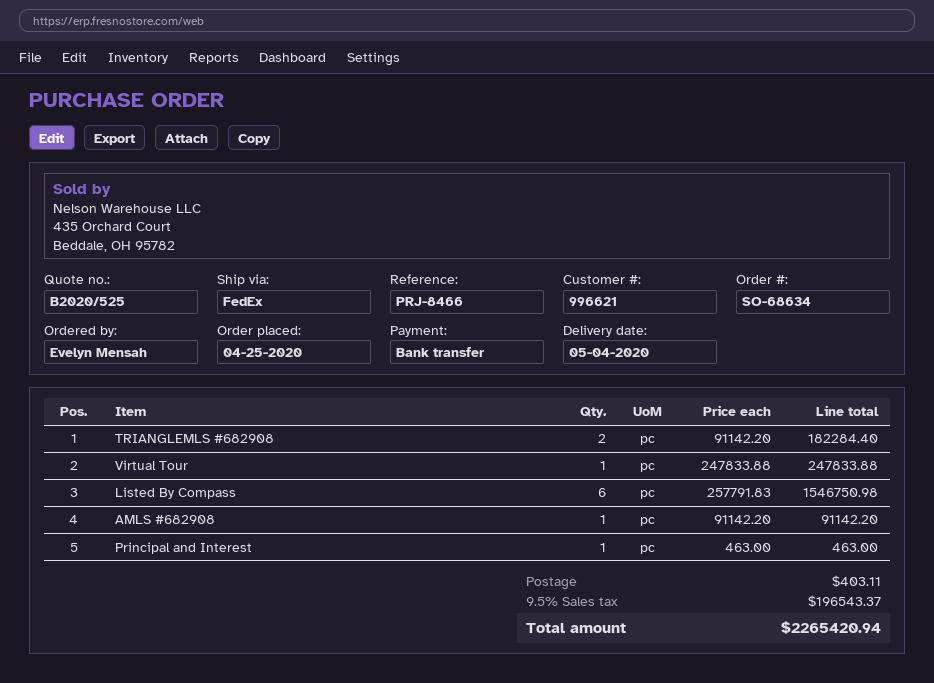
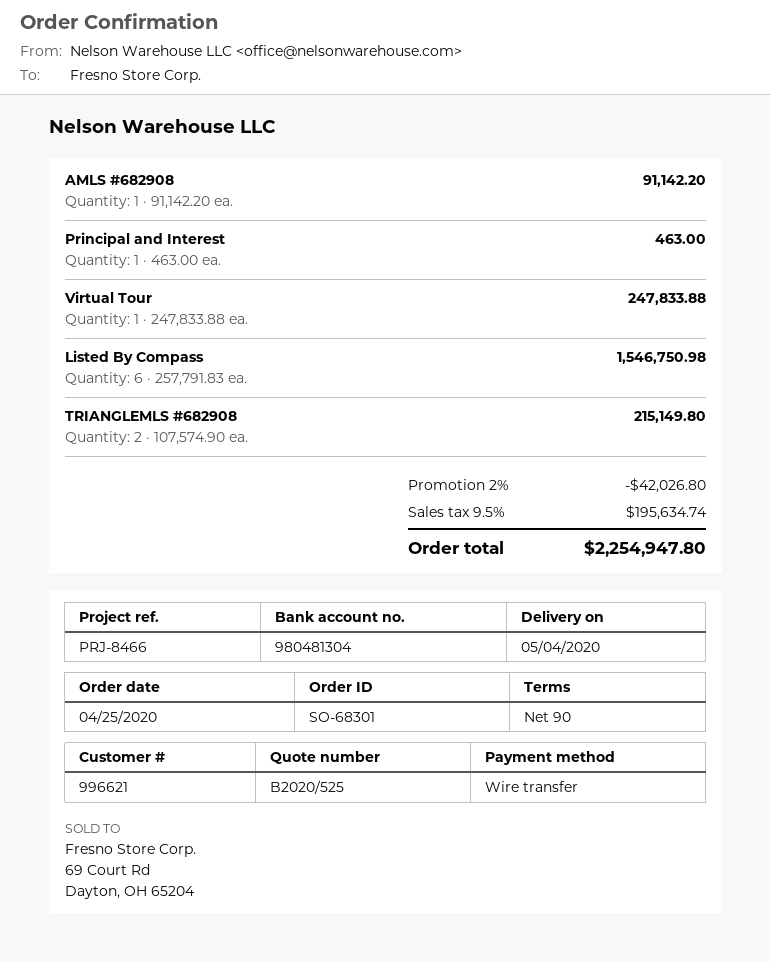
order number: SO-68634 -> SO-68301
TRIANGLEMLS #682908: 2 x 91142.20 = 182284.40 -> 2 x 107574.90 = 215149.80
discount: none -> 2% = 42026.80
shipping: 403.11 -> none
tax: 9.5% = 196543.37 -> 9.5% = 195634.74
total: 2265420.94 -> 2254947.80

